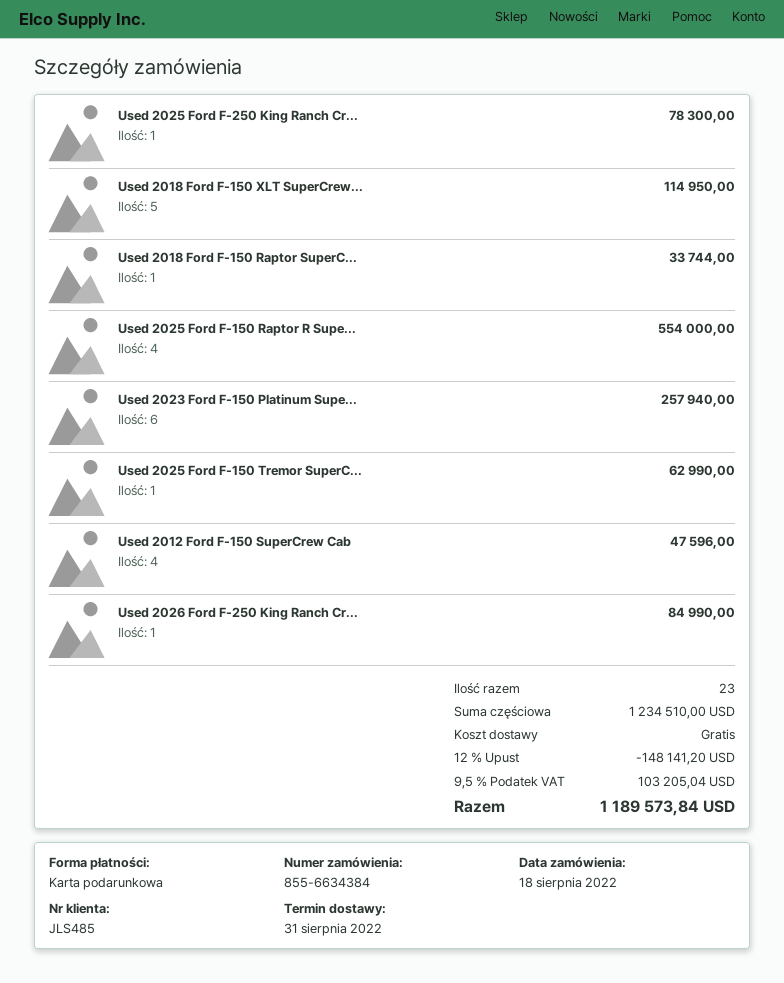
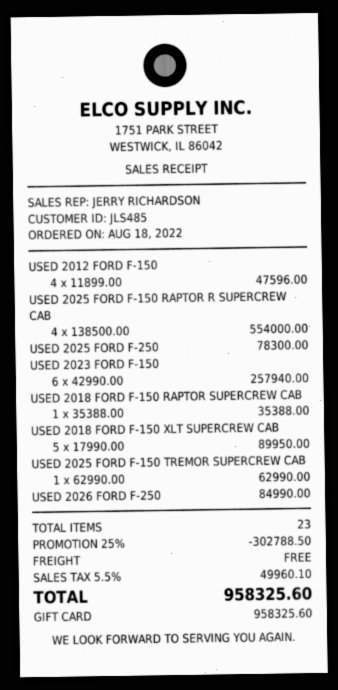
Used 2018 Ford F-150 XLT SuperCrew...: 5 for 114950.00 -> 5 for 89950.00
Used 2018 Ford F-150 Raptor SuperC...: 1 for 33744.00 -> 1 for 35388.00
discount: 12% = 148141.20 -> 25% = 302788.50
tax: 9.5% = 103205.04 -> 5.5% = 49960.10
total: 1189573.84 -> 958325.60

